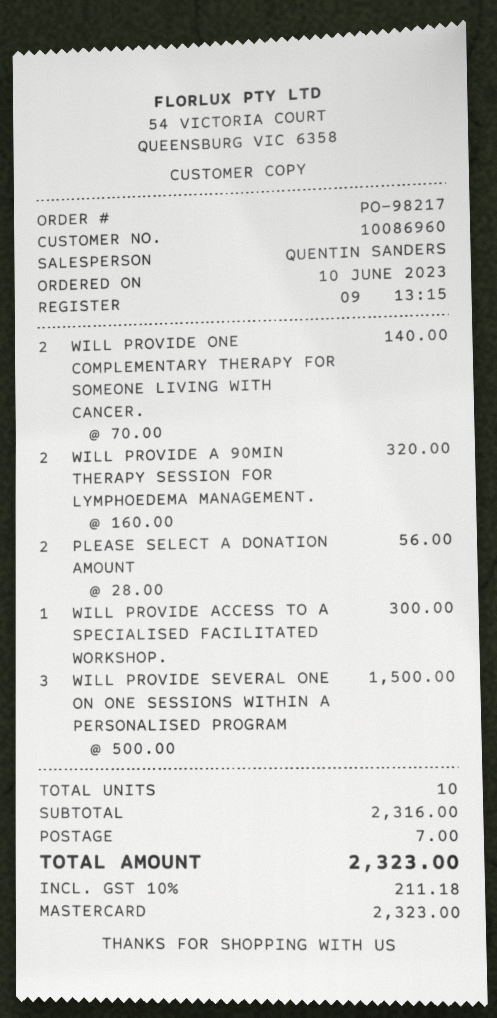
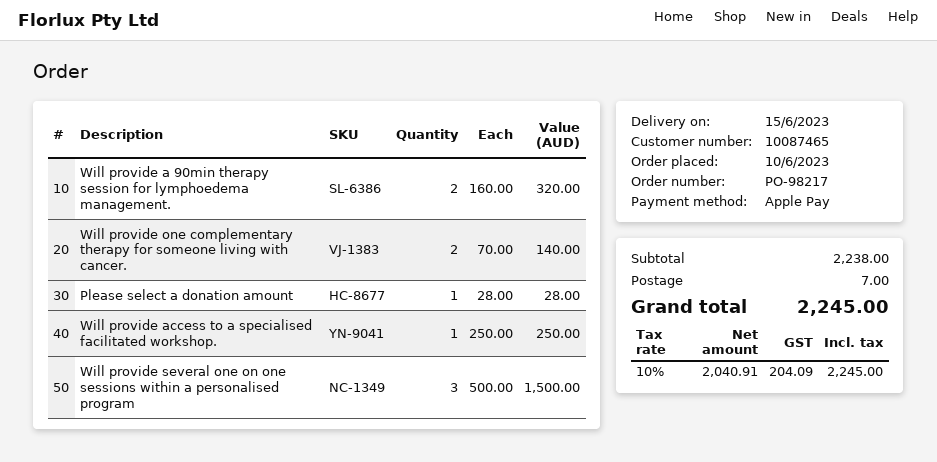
customer number: 10086960 -> 10087465
payment method: Mastercard -> Apple Pay
PLEASE SELECT A DONATION AMOUNT: 2 x 28.00 = 56.00 -> 1 x 28.00 = 28.00
WILL PROVIDE ACCESS TO A SPECIALISED FACILITATED WORKSHOP.: 1 x 300.00 = 300.00 -> 1 x 250.00 = 250.00
subtotal: 2316.00 -> 2238.00
tax: 10% = 211.18 -> 10% = 204.09
total: 2323.00 -> 2245.00

